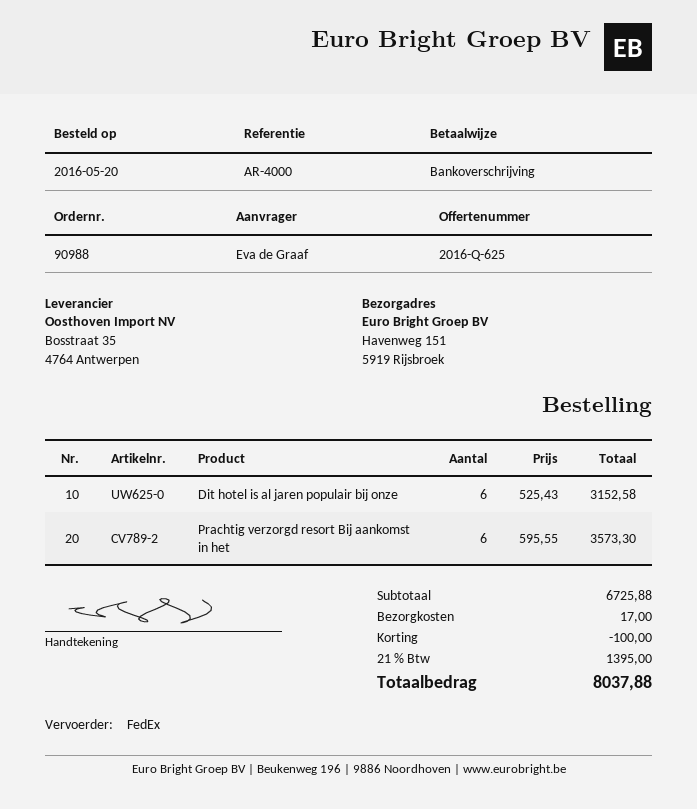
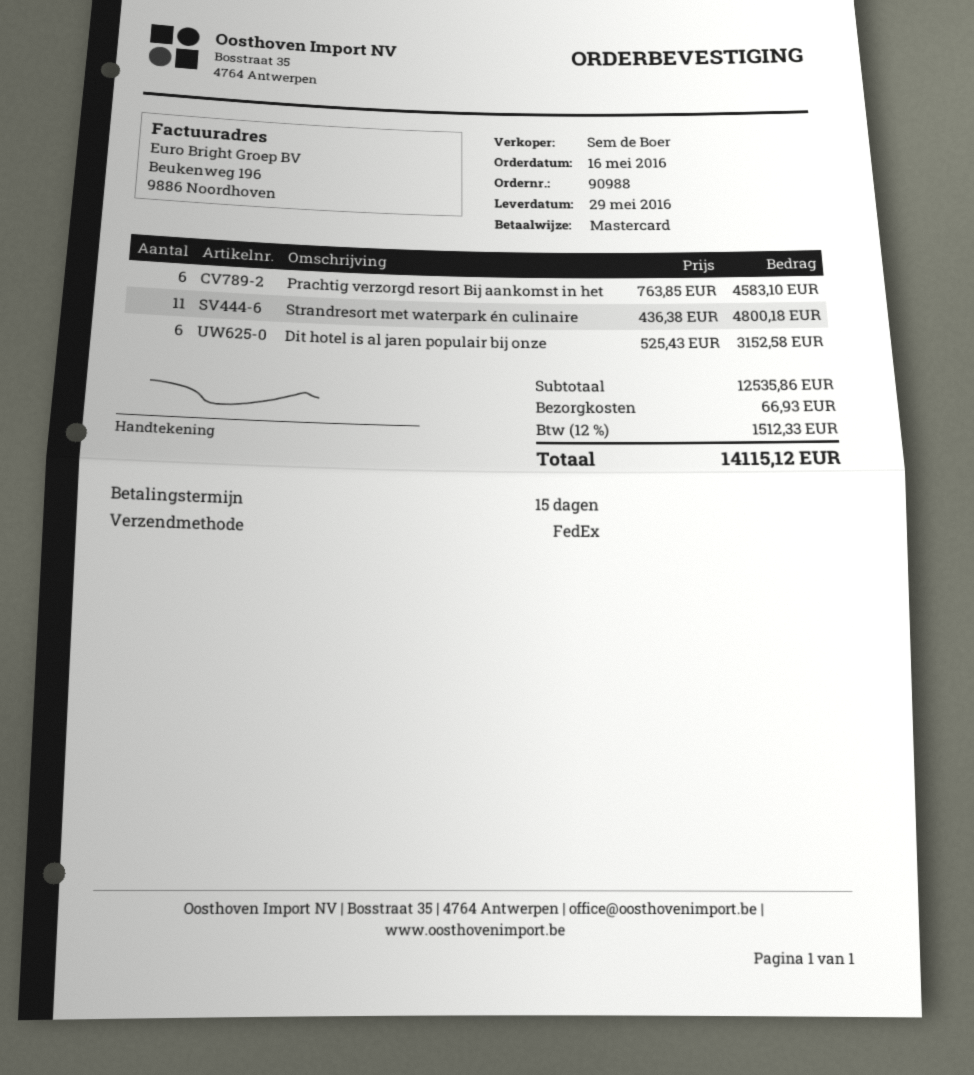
order date: 2016-05-20 -> 2016-05-16
payment method: bank transfer -> Mastercard
Prachtig verzorgd resort Bij aankomst in het: 6 x 595.55 = 3573.30 -> 6 x 763.85 = 4583.10
Strandresort met waterpark én culinaire: none -> 11 x 436.38 = 4800.18
subtotal: 6725.88 -> 12535.86
discount: 100.00 -> none
shipping: 17.00 -> 66.93
tax: 21% = 1395.00 -> 12% = 1512.33
total: 8037.88 -> 14115.12

